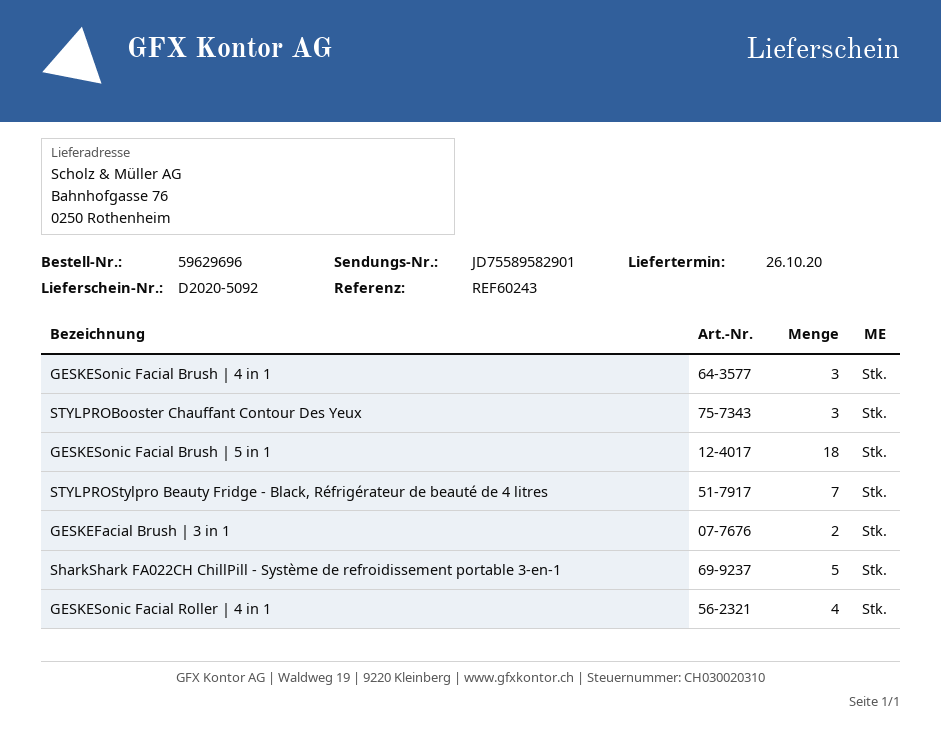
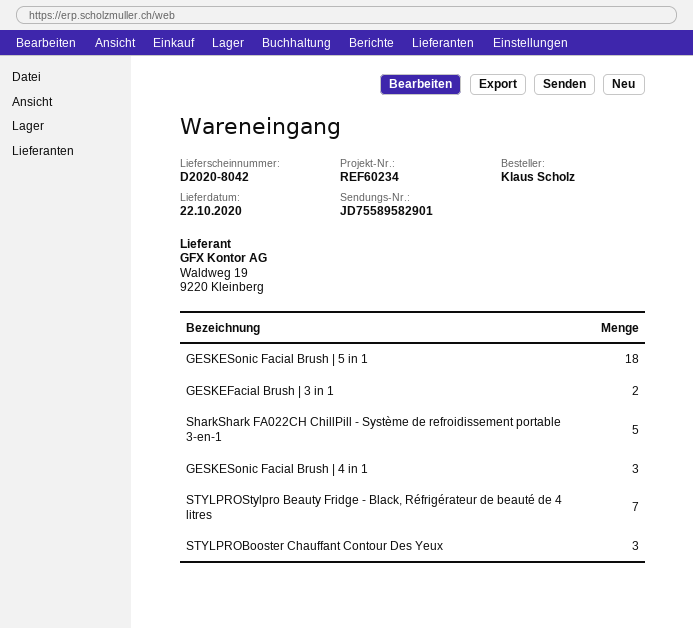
delivery note number: D2020-5092 -> D2020-8042
delivery date: 2020-10-26 -> 2020-10-22
reference: REF60243 -> REF60234
GESKESonic Facial Roller | 4 in 1: 4 -> none

